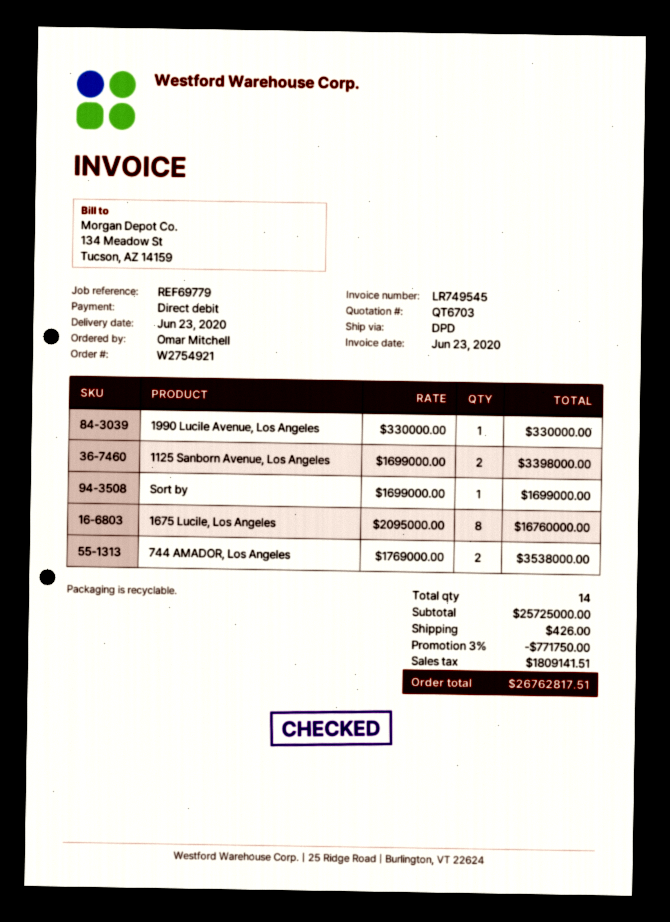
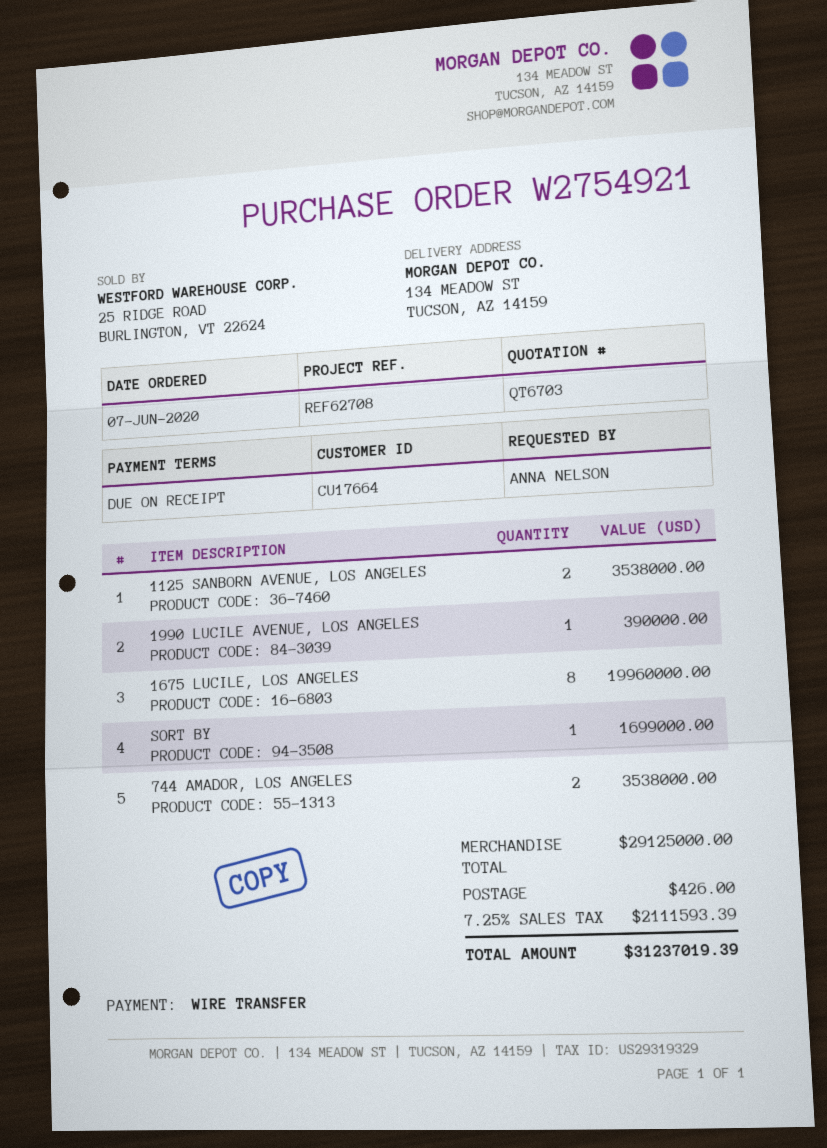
reference: REF69779 -> REF62708
ordered by: Omar Mitchell -> ANNA NELSON
payment method: direct debit -> bank transfer
1990 Lucile Avenue, Los Angeles: 1 for 330000.00 -> 1 for 390000.00
1125 Sanborn Avenue, Los Angeles: 2 for 3398000.00 -> 2 for 3538000.00
1675 Lucile, Los Angeles: 8 for 16760000.00 -> 8 for 19960000.00
subtotal: 25725000.00 -> 29125000.00
discount: 3% = 771750.00 -> none
tax: 1809141.51 -> 2111593.39
total: 26762817.51 -> 31237019.39

